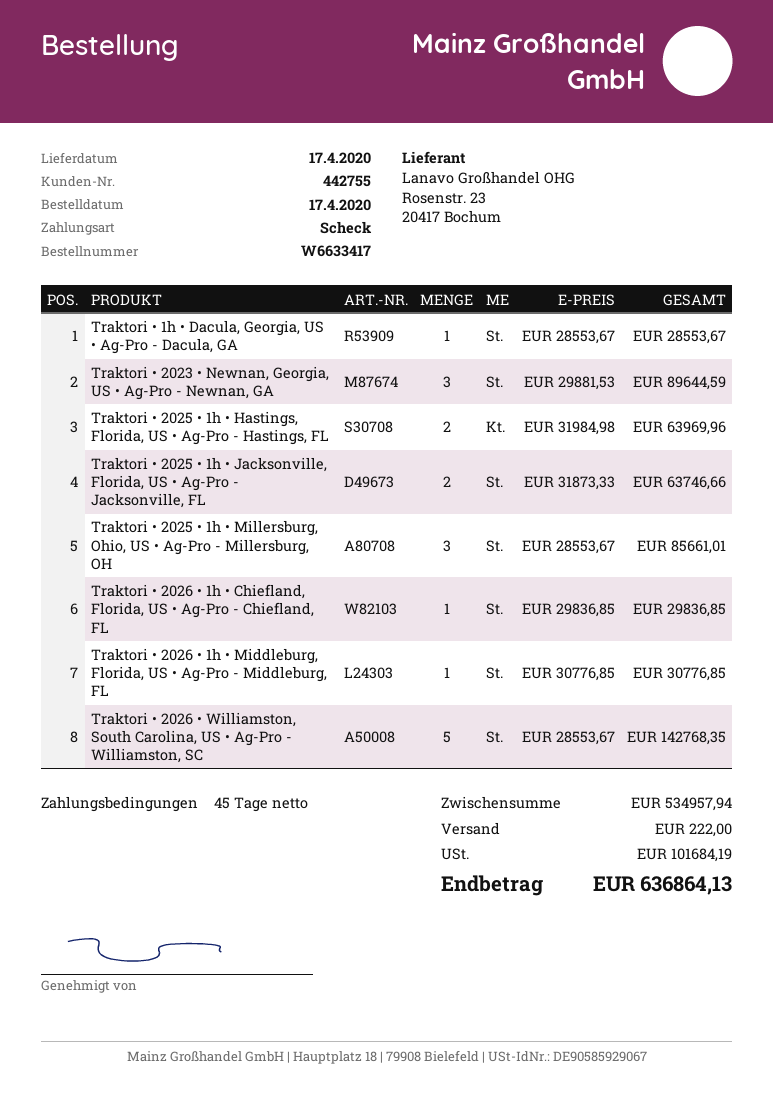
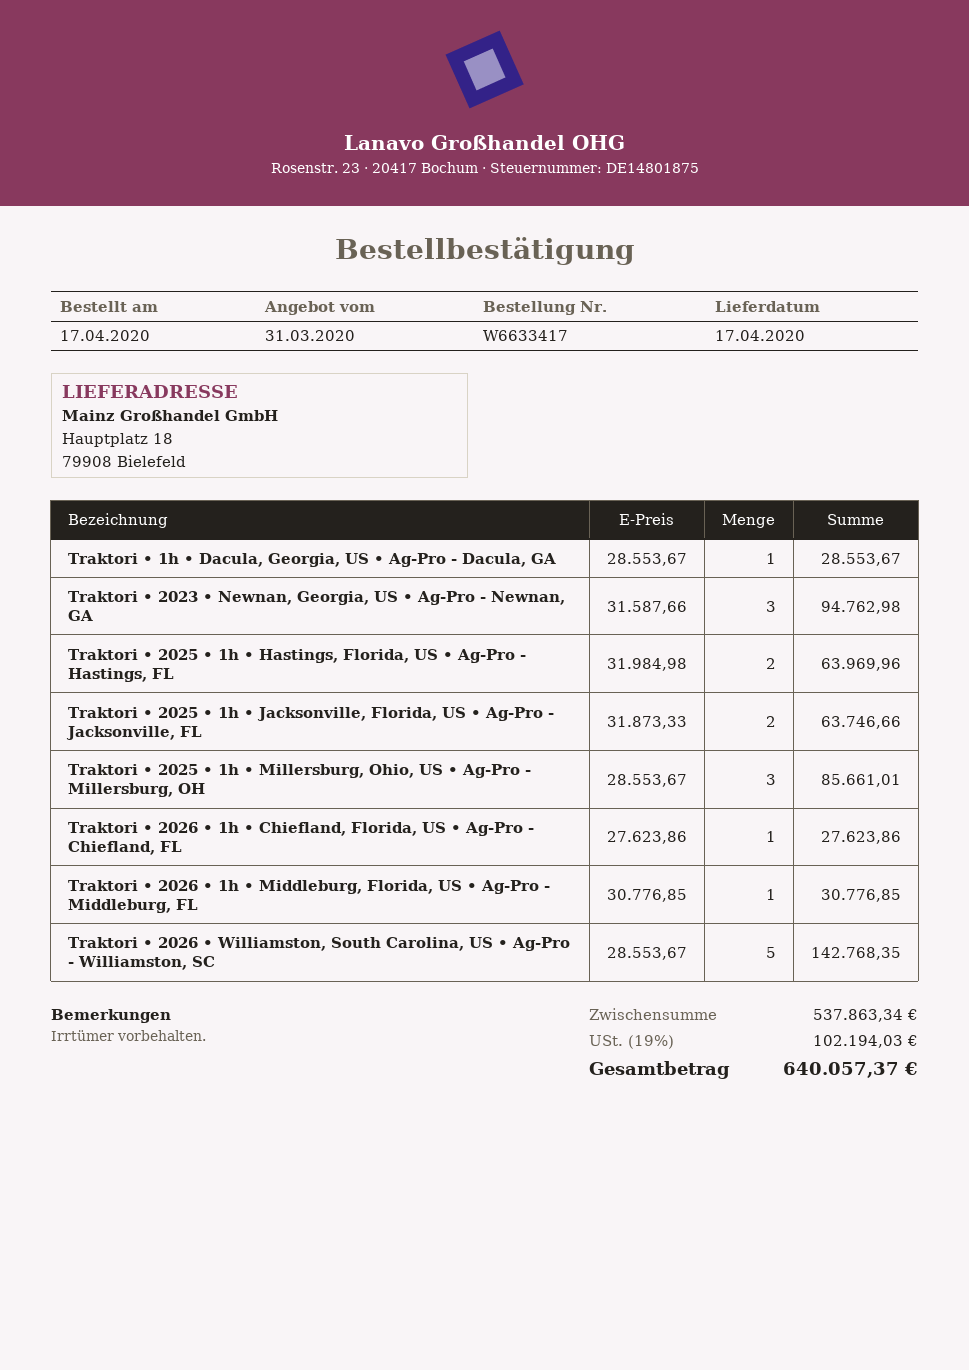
Traktori • 2023 • Newnan, Georgia, US • Ag-Pro - Newnan, GA: 3 x 29881.53 = 89644.59 -> 3 x 31587.66 = 94762.98
Traktori • 2026 • 1h • Chiefland, Florida, US • Ag-Pro - Chiefland, FL: 1 x 29836.85 = 29836.85 -> 1 x 27623.86 = 27623.86
subtotal: 534957.94 -> 537863.34
shipping: 222.00 -> none
tax: 101684.19 -> 102194.03
total: 636864.13 -> 640057.37

